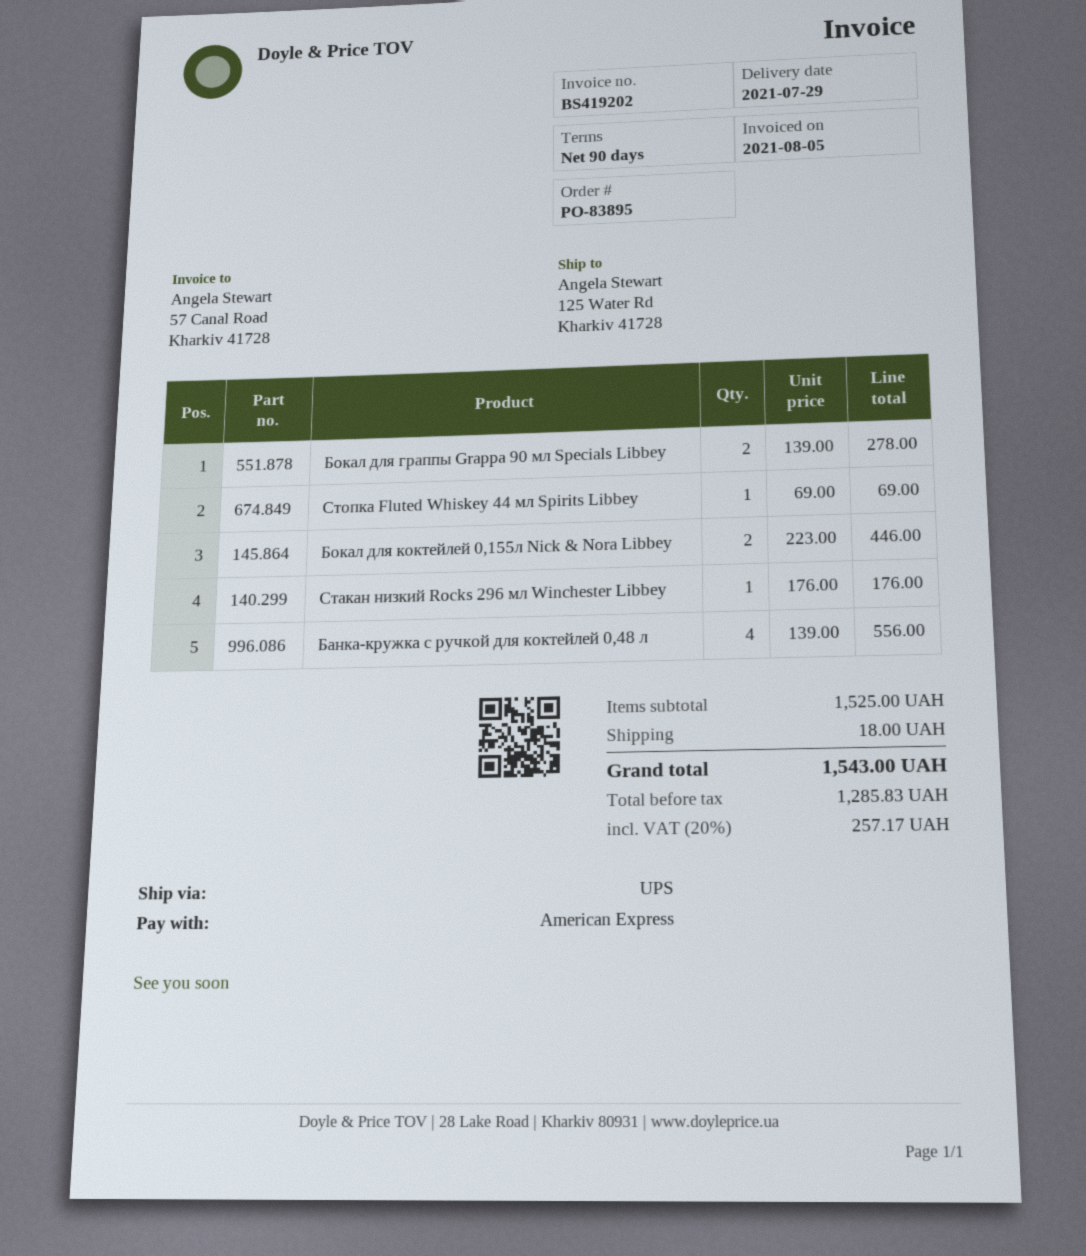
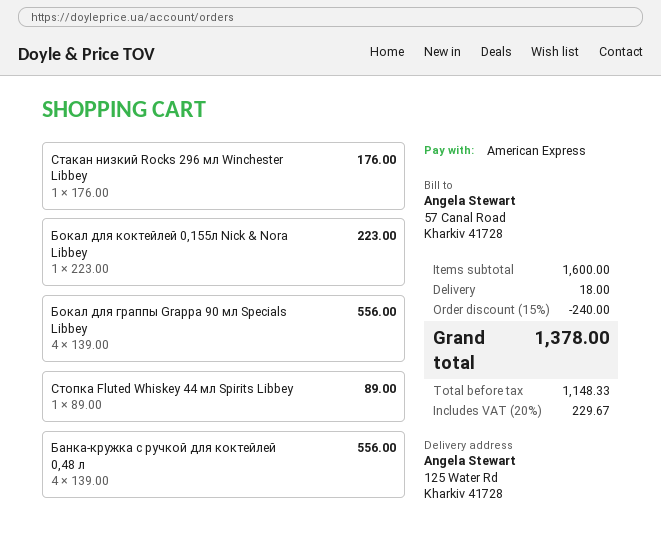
Бокал для граппы Grappa 90 мл Specials Libbey: 2 x 139.00 = 278.00 -> 4 x 139.00 = 556.00
Стопка Fluted Whiskey 44 мл Spirits Libbey: 1 x 69.00 = 69.00 -> 1 x 89.00 = 89.00
Бокал для коктейлей 0,155л Nick & Nora Libbey: 2 x 223.00 = 446.00 -> 1 x 223.00 = 223.00
subtotal: 1525.00 -> 1600.00
discount: none -> 15% = 240.00
net: 1285.83 -> 1148.33
tax: 20% = 257.17 -> 20% = 229.67
total: 1543.00 -> 1378.00

